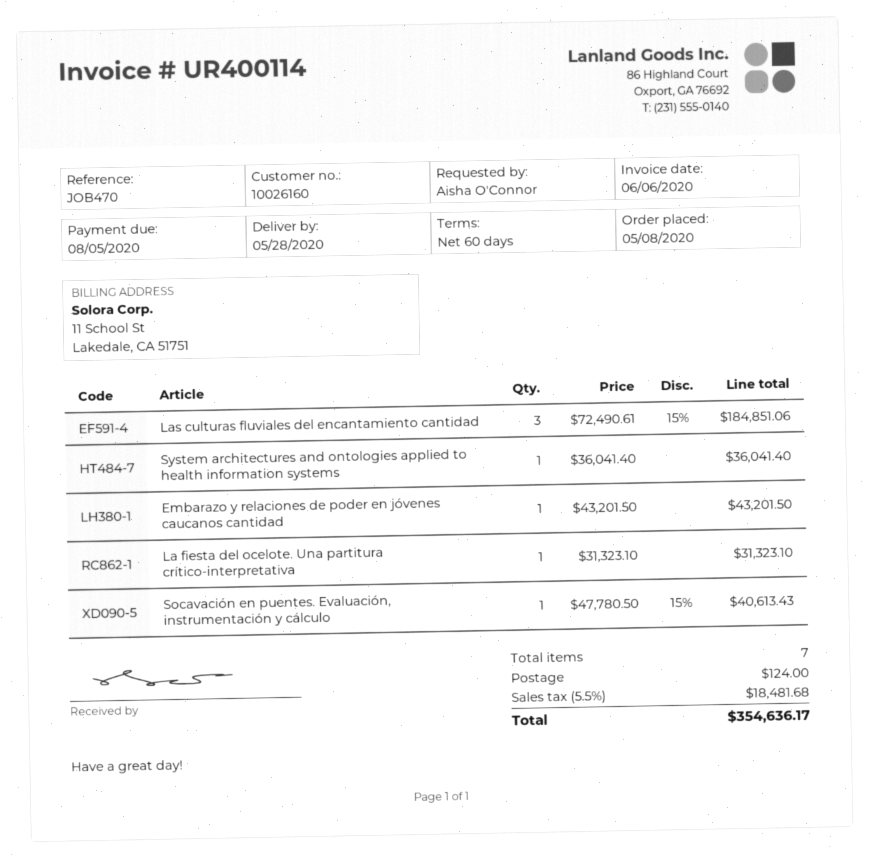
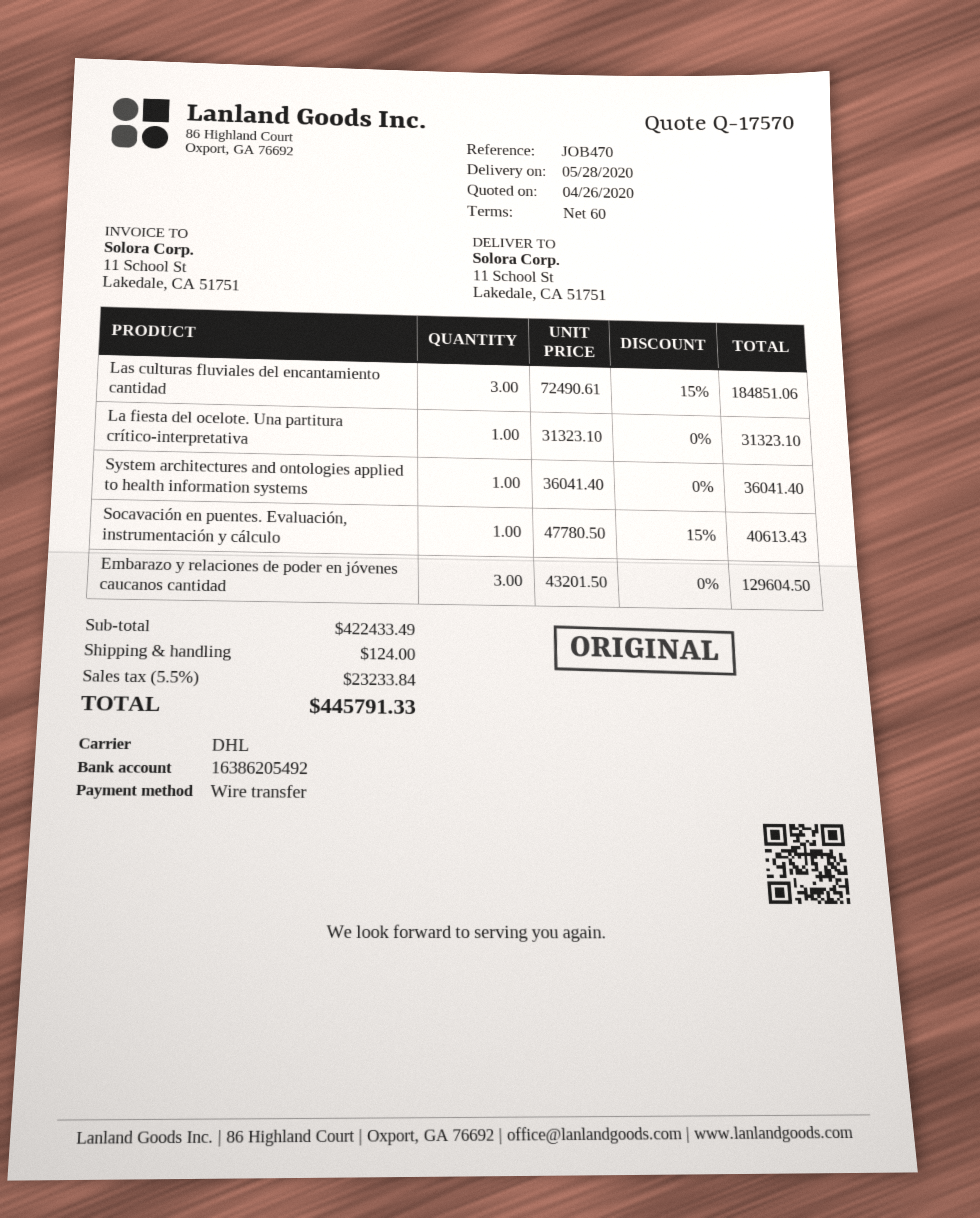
Embarazo y relaciones de poder en jóvenes caucanos cantidad: 1 x 43201.50 = 43201.50 -> 3 x 43201.50 = 129604.50
tax: 5.5% = 18481.68 -> 5.5% = 23233.84
total: 354636.17 -> 445791.33

